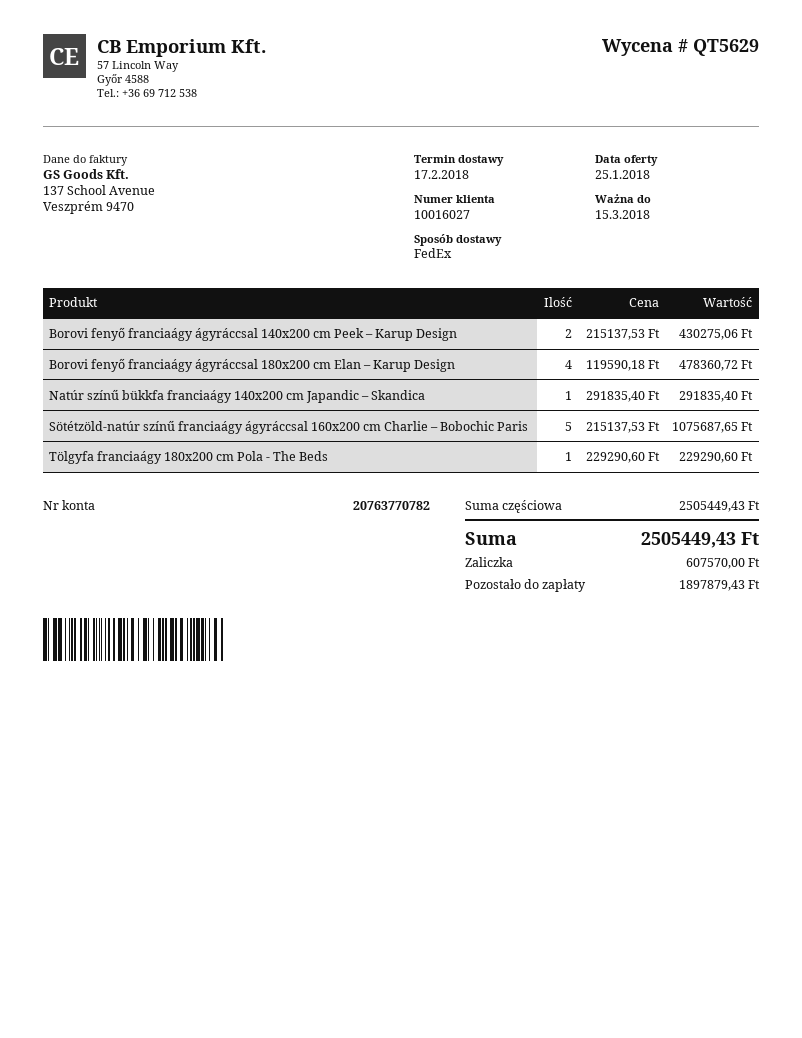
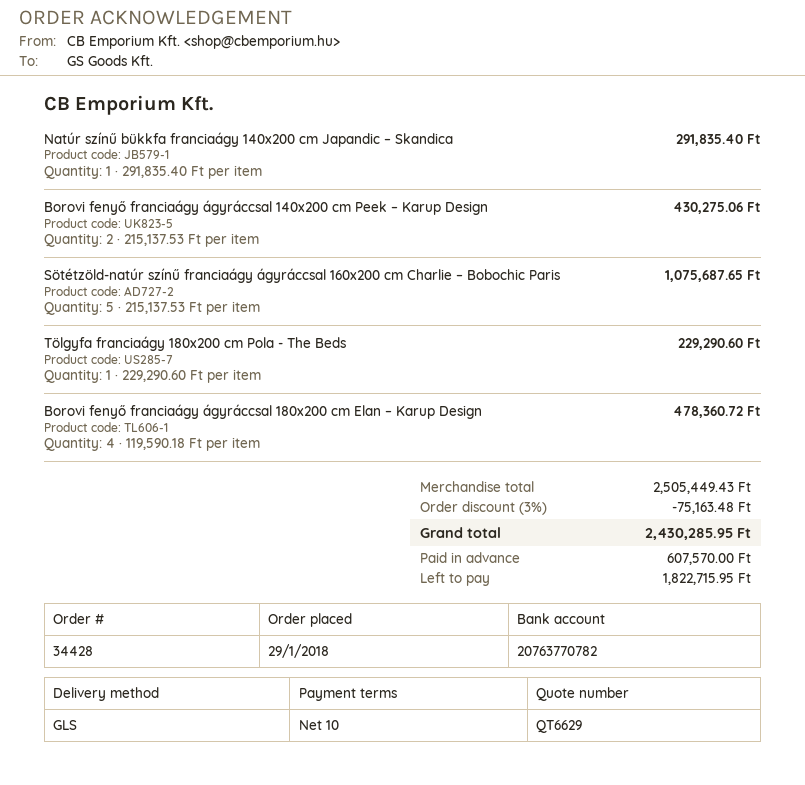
quote number: QT5629 -> QT6629
shipping method: FedEx -> GLS
discount: none -> 3% = 75163.48
total: 2505449.43 -> 2430285.95
balance: 1897879.43 -> 1822715.95

